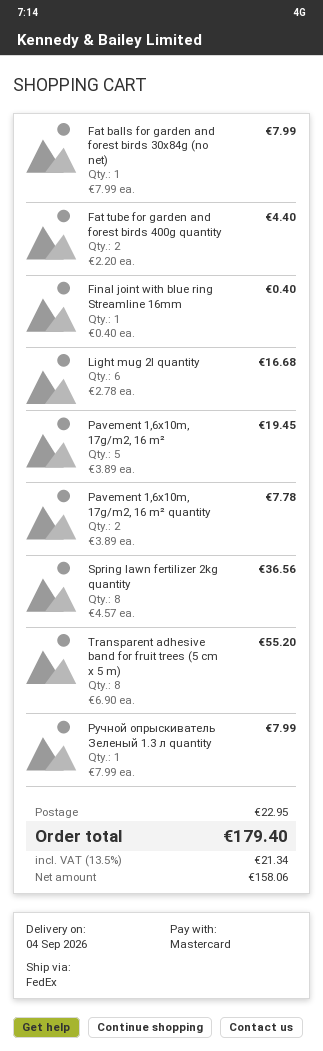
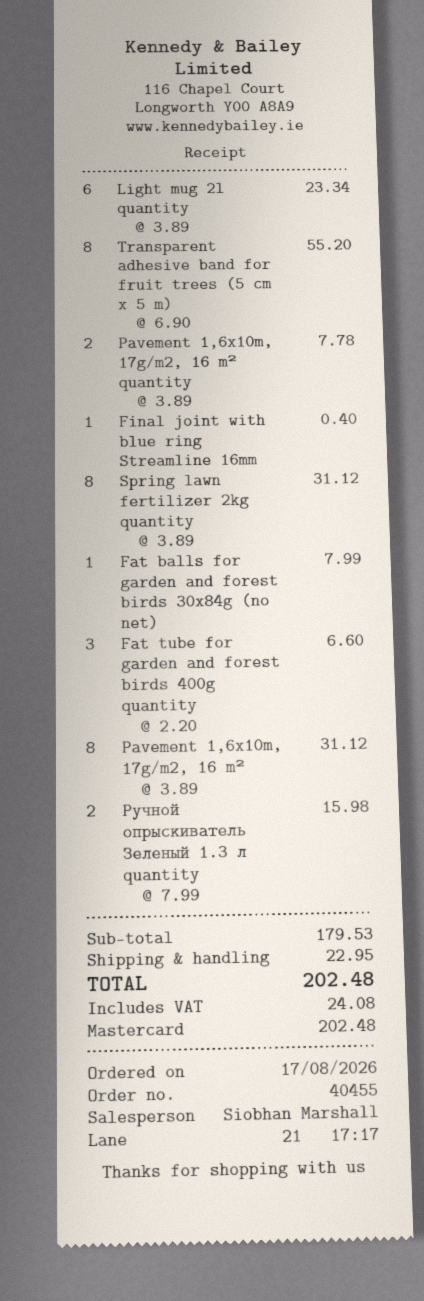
Fat tube for garden and forest birds 400g quantity: 2 x 2.20 = 4.40 -> 3 x 2.20 = 6.60
Light mug 2l quantity: 6 x 2.78 = 16.68 -> 6 x 3.89 = 23.34
Pavement 1,6x10m, 17g/m2, 16 m²: 5 x 3.89 = 19.45 -> 8 x 3.89 = 31.12
Spring lawn fertilizer 2kg quantity: 8 x 4.57 = 36.56 -> 8 x 3.89 = 31.12
Ручной опрыскиватель Зеленый 1.3 л quantity: 1 x 7.99 = 7.99 -> 2 x 7.99 = 15.98
tax: 21.34 -> 24.08
total: 179.40 -> 202.48

